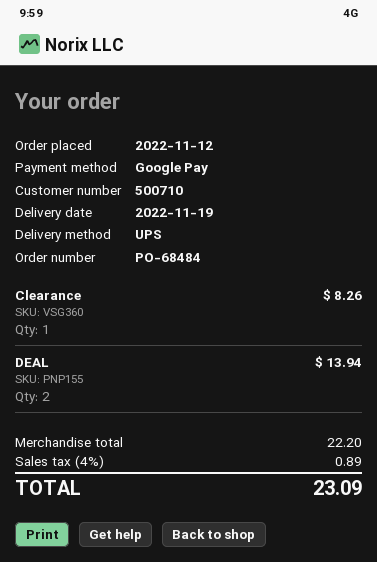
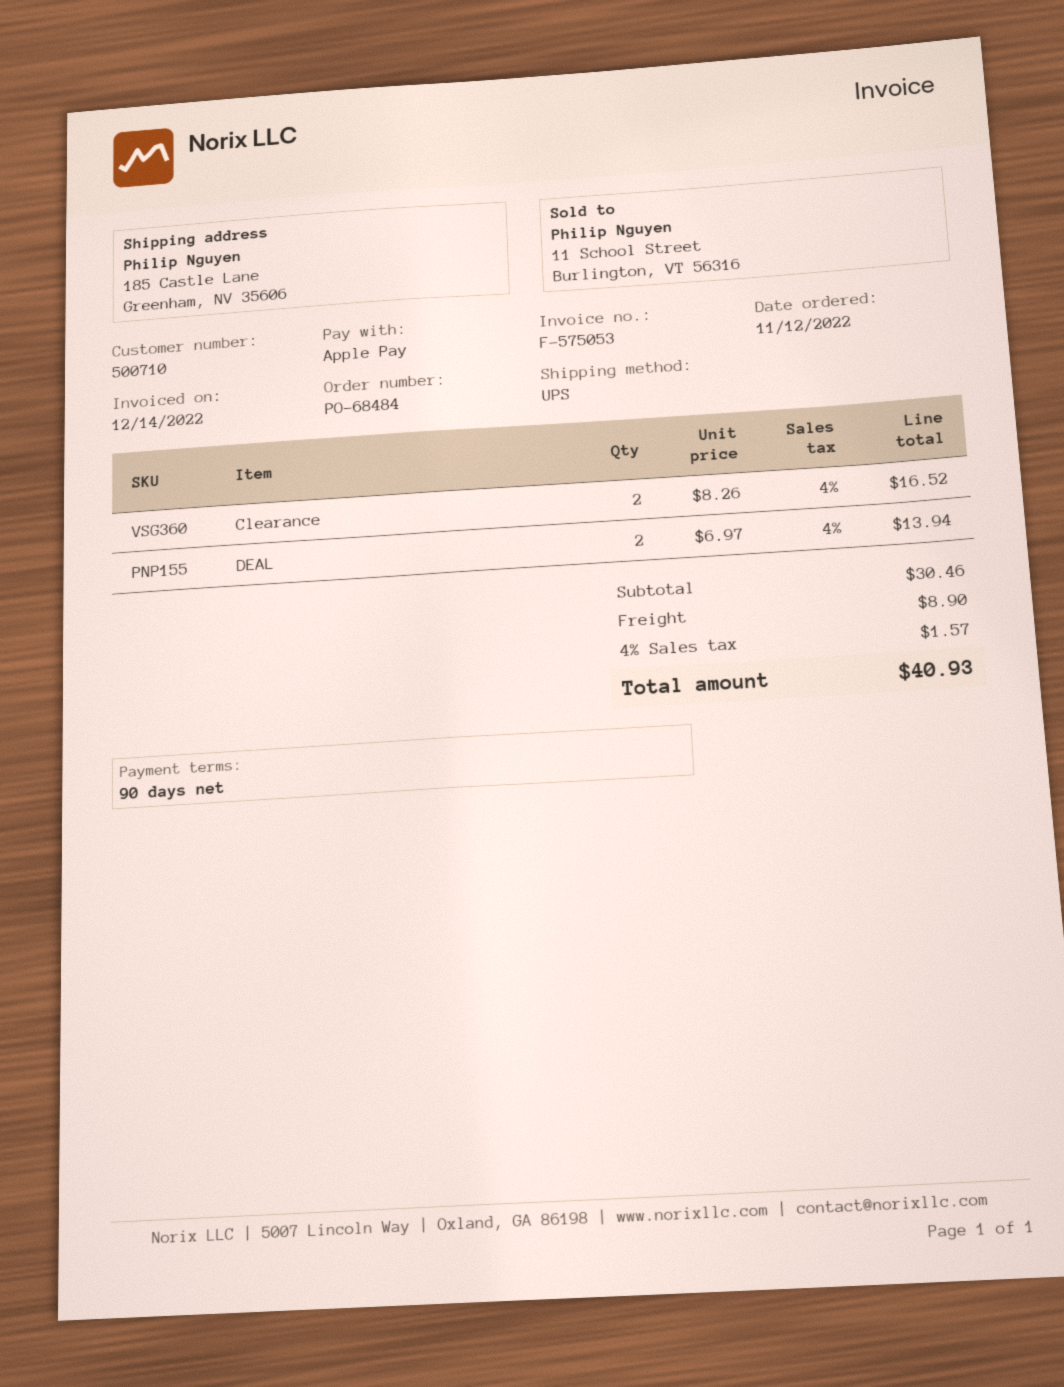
payment method: Google Pay -> Apple Pay
Clearance: 1 for 8.26 -> 2 for 16.52
subtotal: 22.20 -> 30.46
shipping: none -> 8.90
tax: 4% = 0.89 -> 4% = 1.57
total: 23.09 -> 40.93

